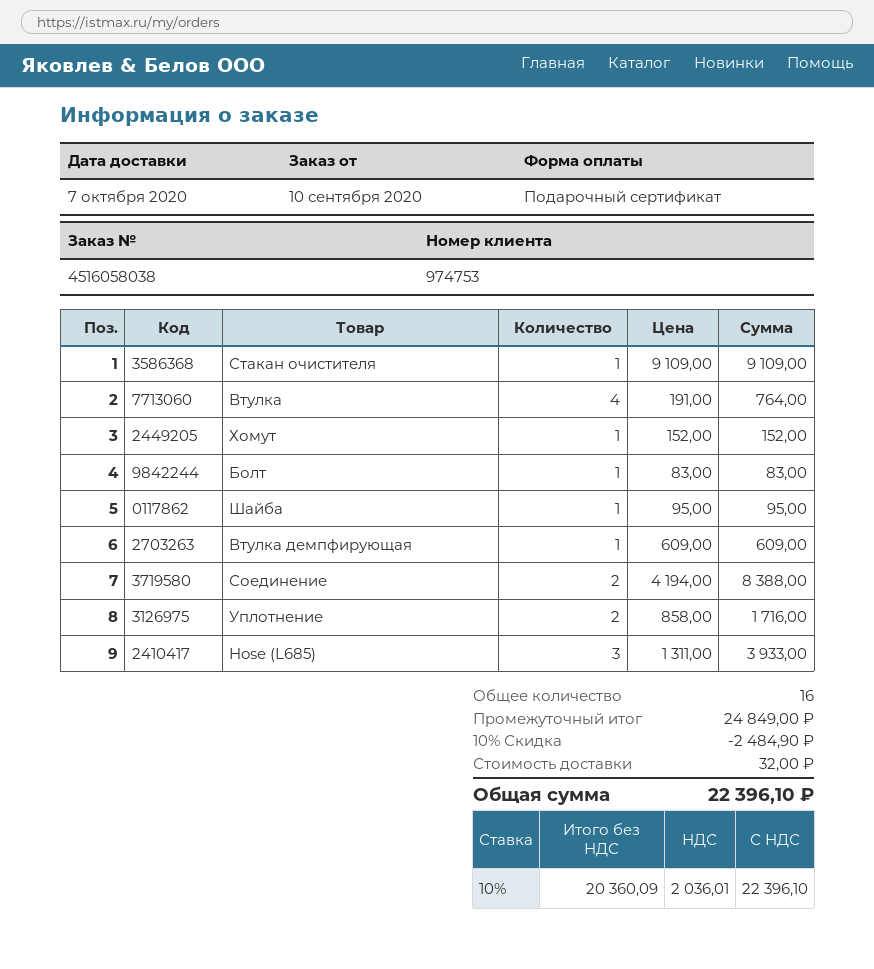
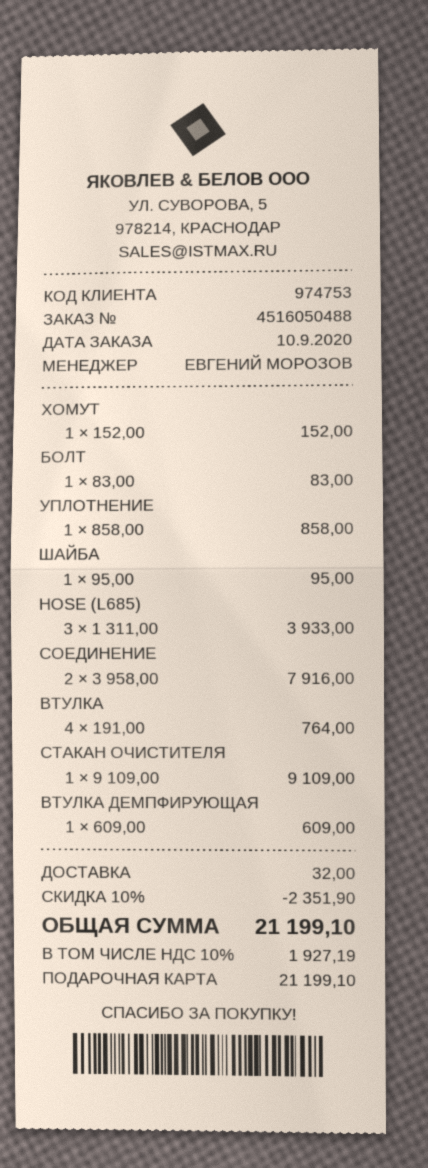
order number: 4516058038 -> 4516050488
Соединение: 2 x 4194.00 = 8388.00 -> 2 x 3958.00 = 7916.00
Уплотнение: 2 x 858.00 = 1716.00 -> 1 x 858.00 = 858.00
discount: 10% = 2484.90 -> 10% = 2351.90
tax: 10% = 2036.01 -> 10% = 1927.19
total: 22396.10 -> 21199.10

